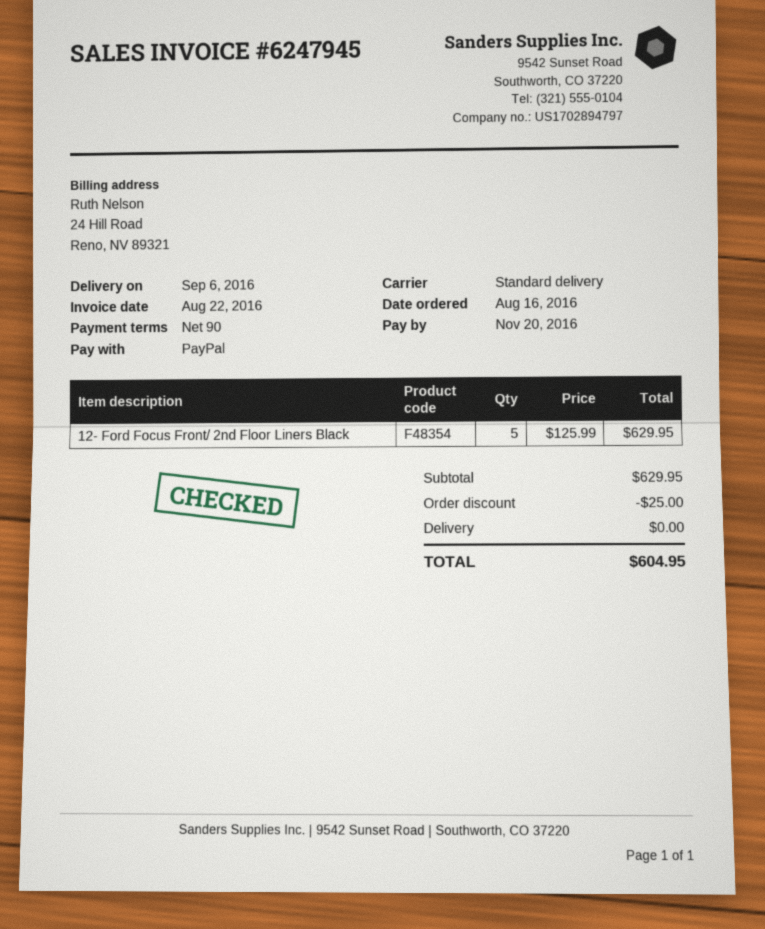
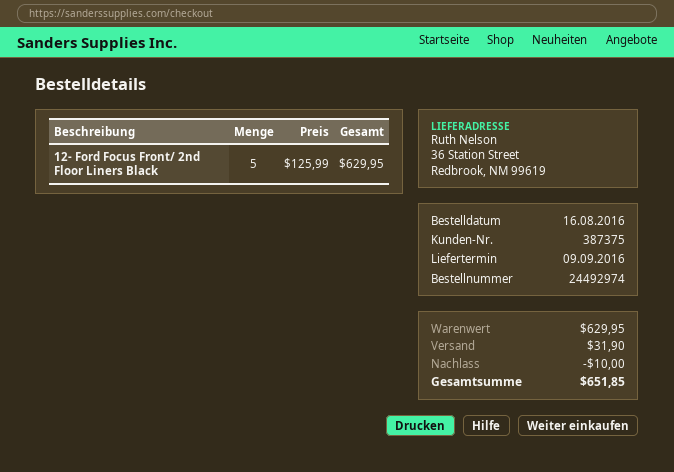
delivery date: 2016-09-06 -> 2016-09-09
discount: 25.00 -> 10.00
shipping: 0.00 -> 31.90
total: 604.95 -> 651.85

